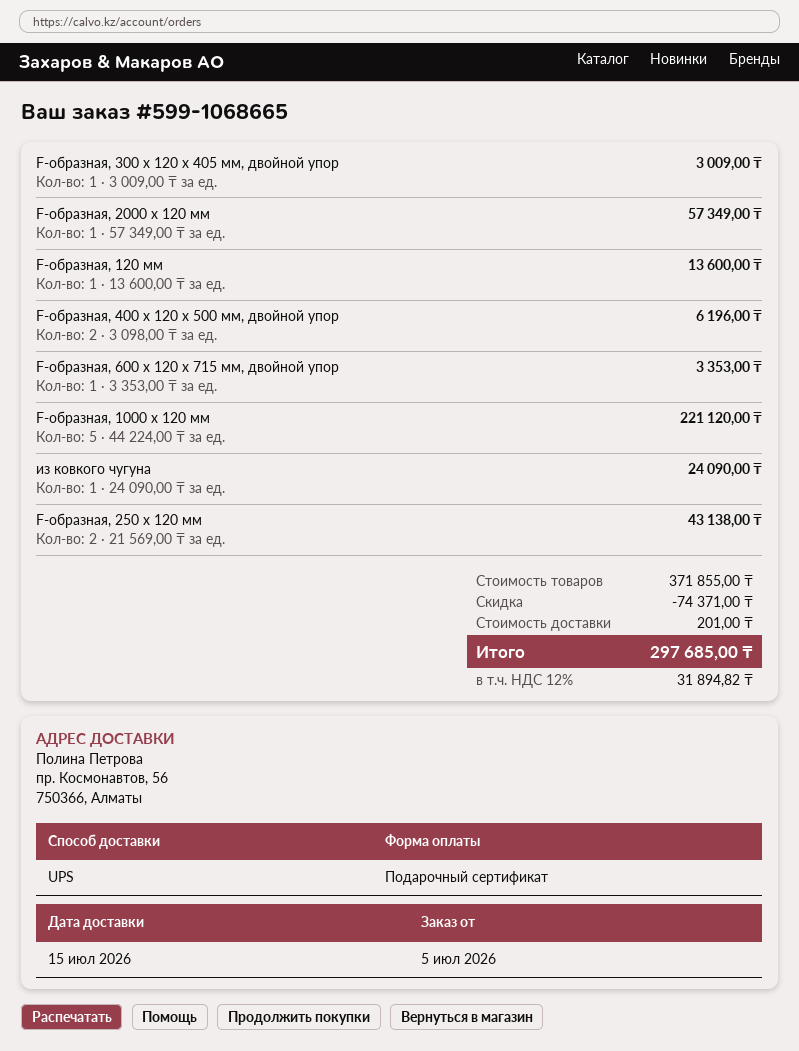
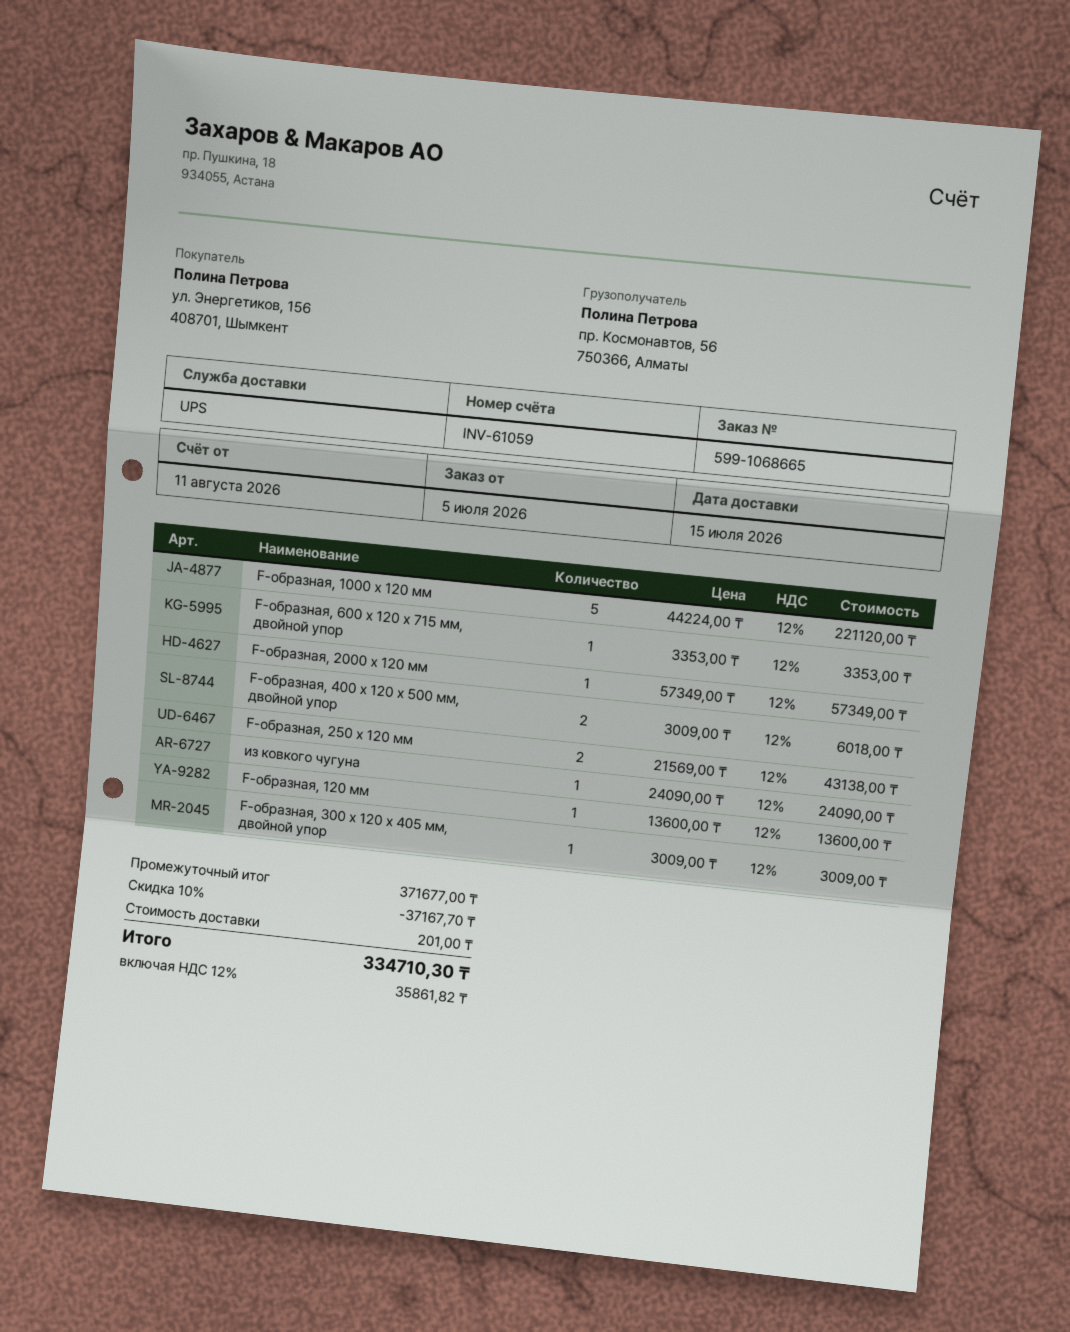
F-образная, 400 х 120 х 500 мм, двойной упор: 2 x 3098.00 = 6196.00 -> 2 x 3009.00 = 6018.00
subtotal: 371855.00 -> 371677.00
discount: 74371.00 -> 37167.70
tax: 12% = 31894.82 -> 12% = 35861.82
total: 297685.00 -> 334710.30

